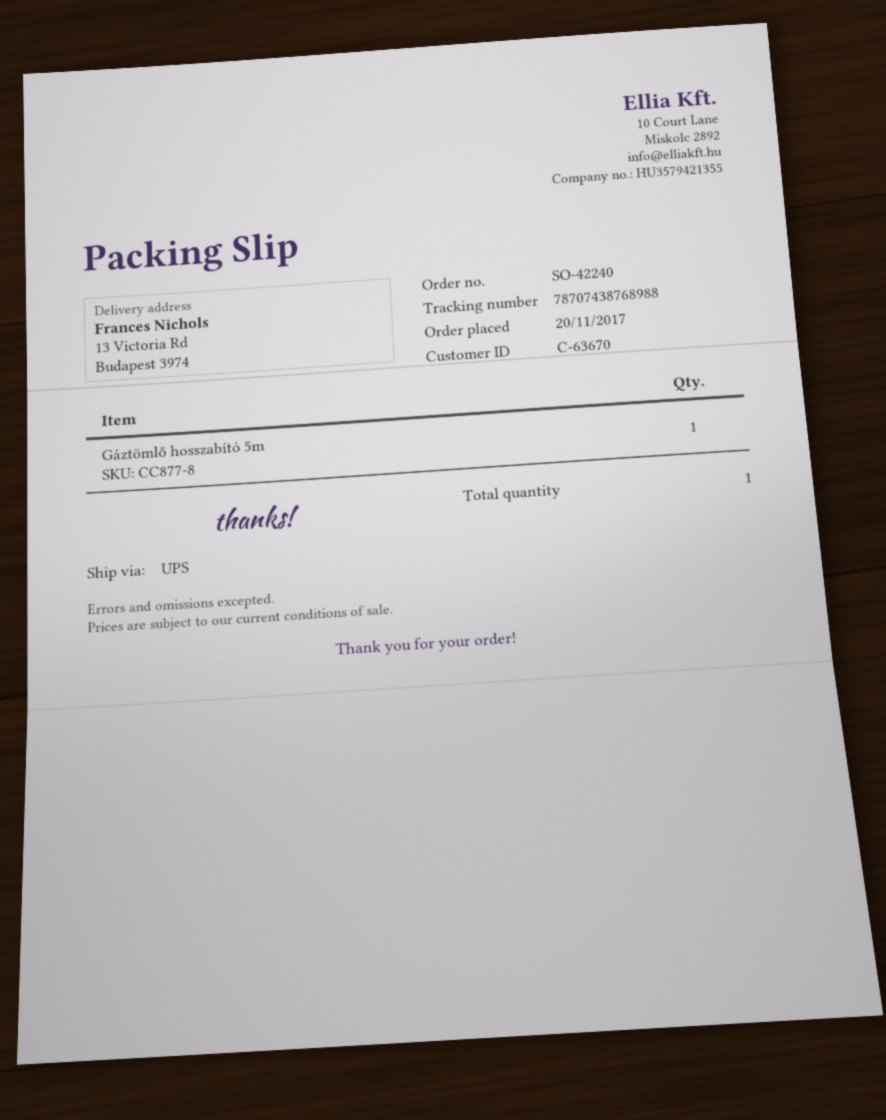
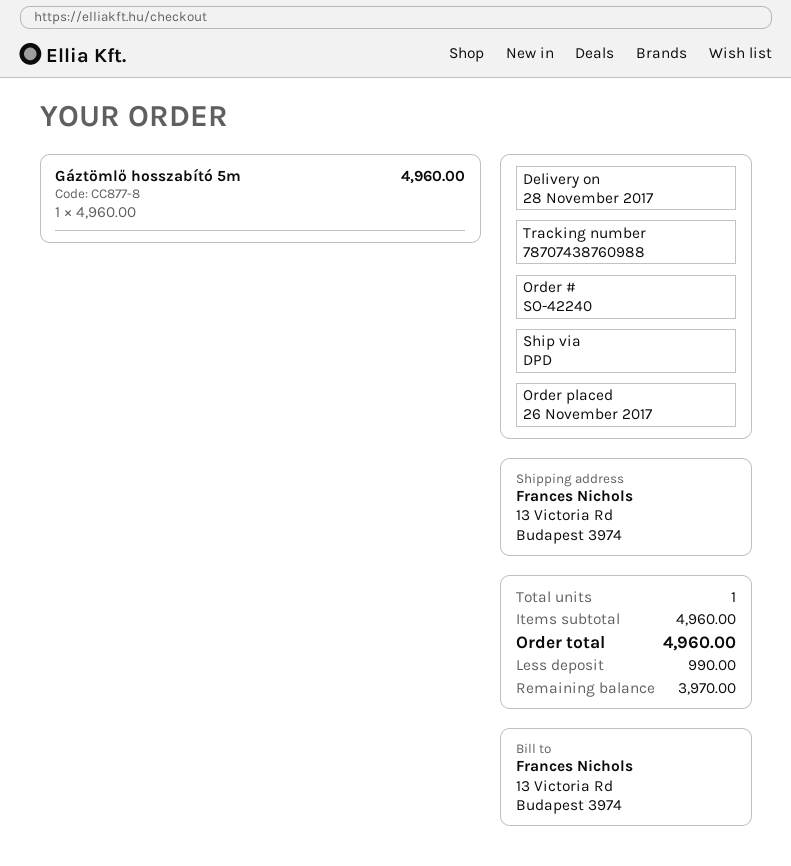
order date: 2017-11-20 -> 2017-11-26
shipping method: UPS -> DPD
tracking number: 78707438768988 -> 78707438760988

